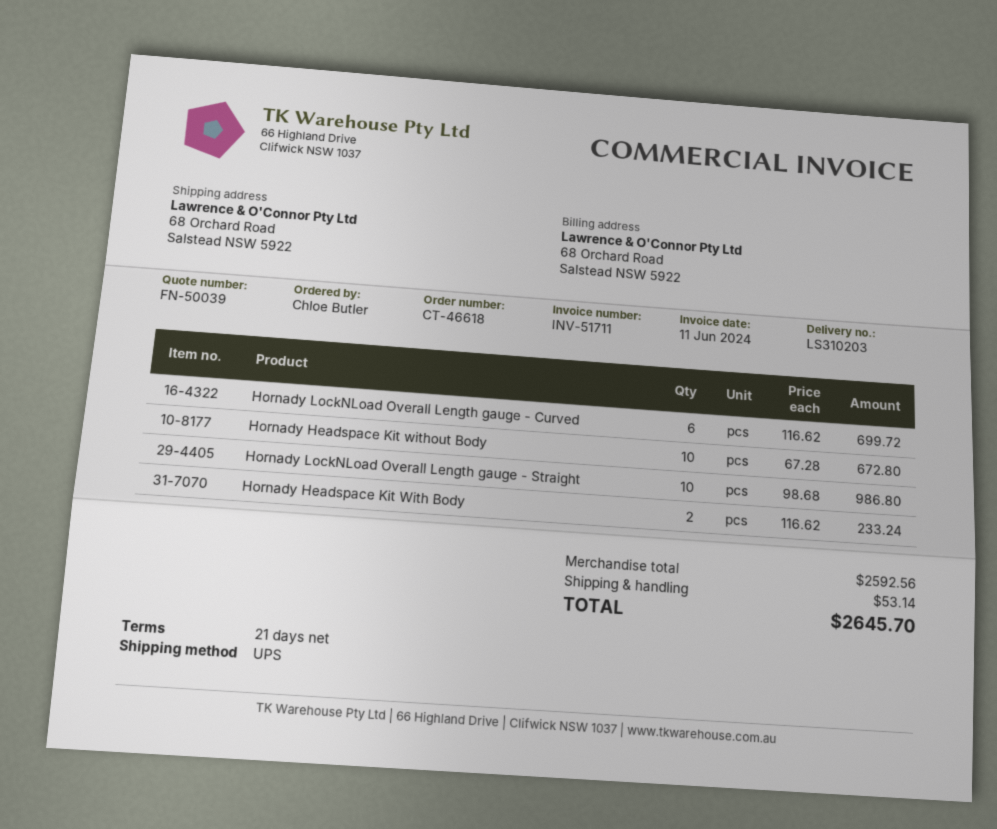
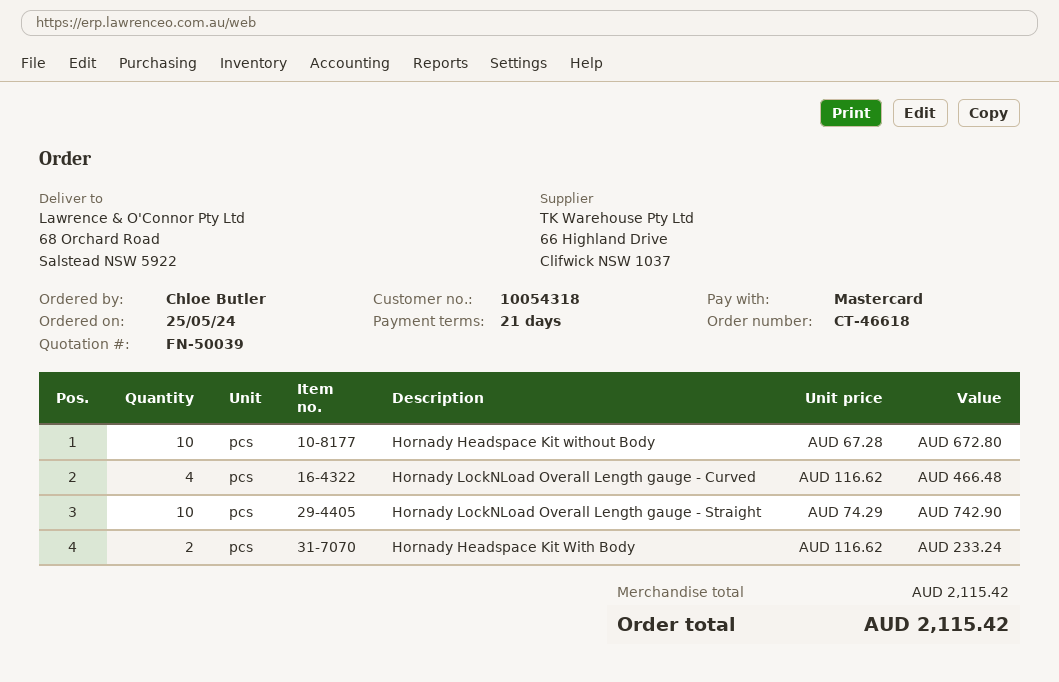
Hornady LockNLoad Overall Length gauge - Curved: 6 x 116.62 = 699.72 -> 4 x 116.62 = 466.48
Hornady LockNLoad Overall Length gauge - Straight: 10 x 98.68 = 986.80 -> 10 x 74.29 = 742.90
subtotal: 2592.56 -> 2115.42
shipping: 53.14 -> none
total: 2645.70 -> 2115.42

